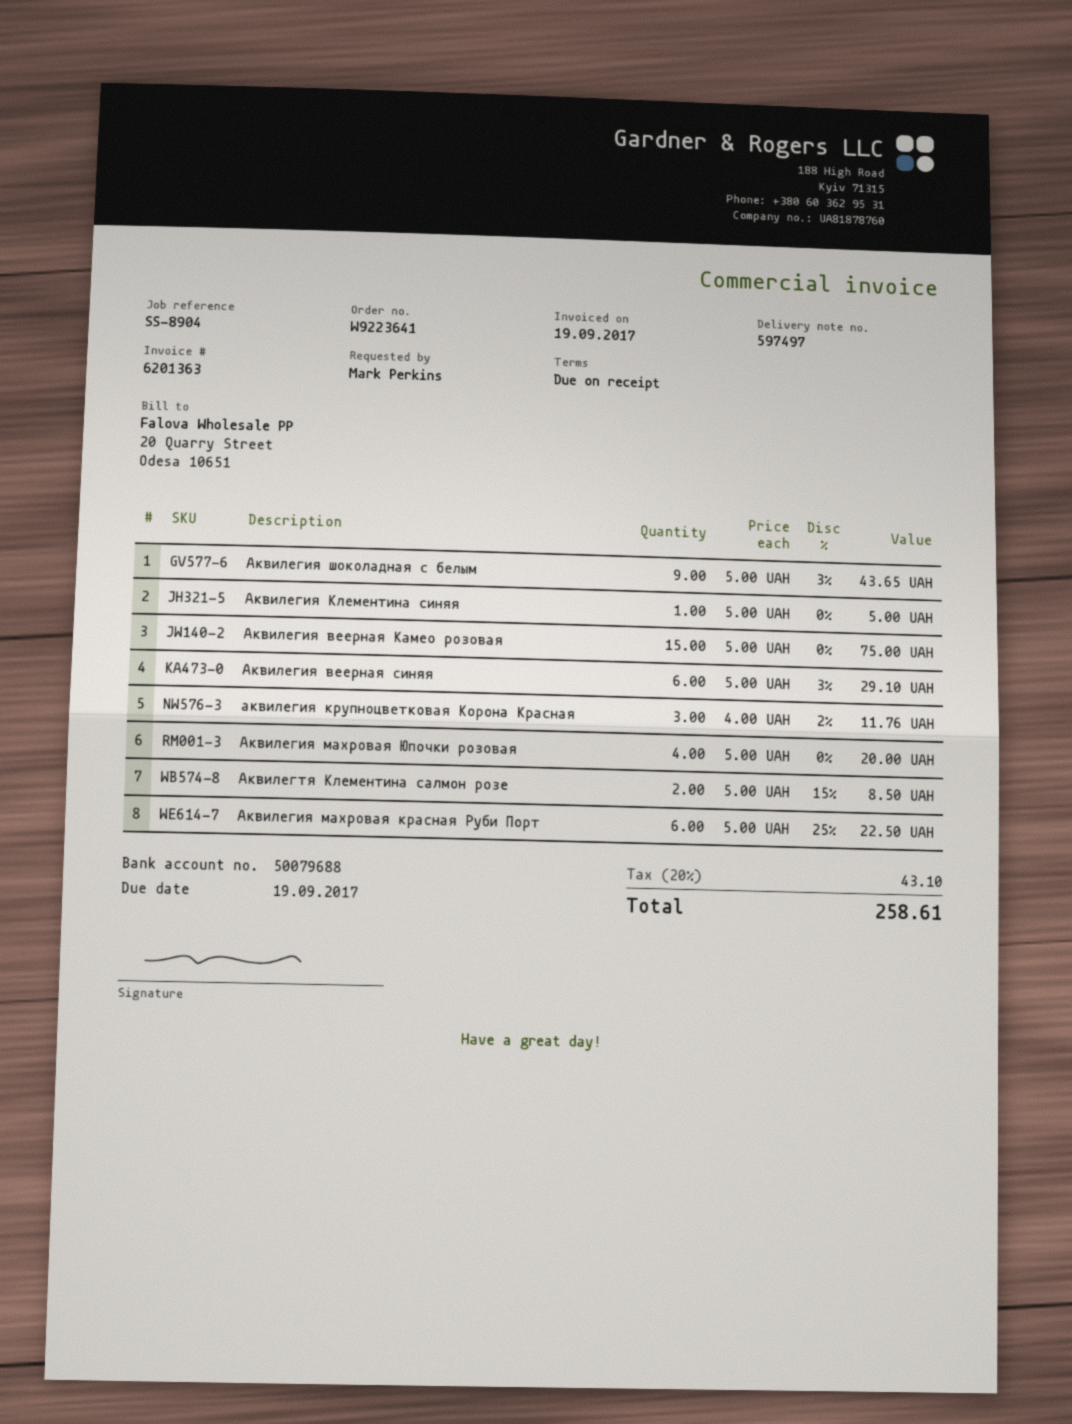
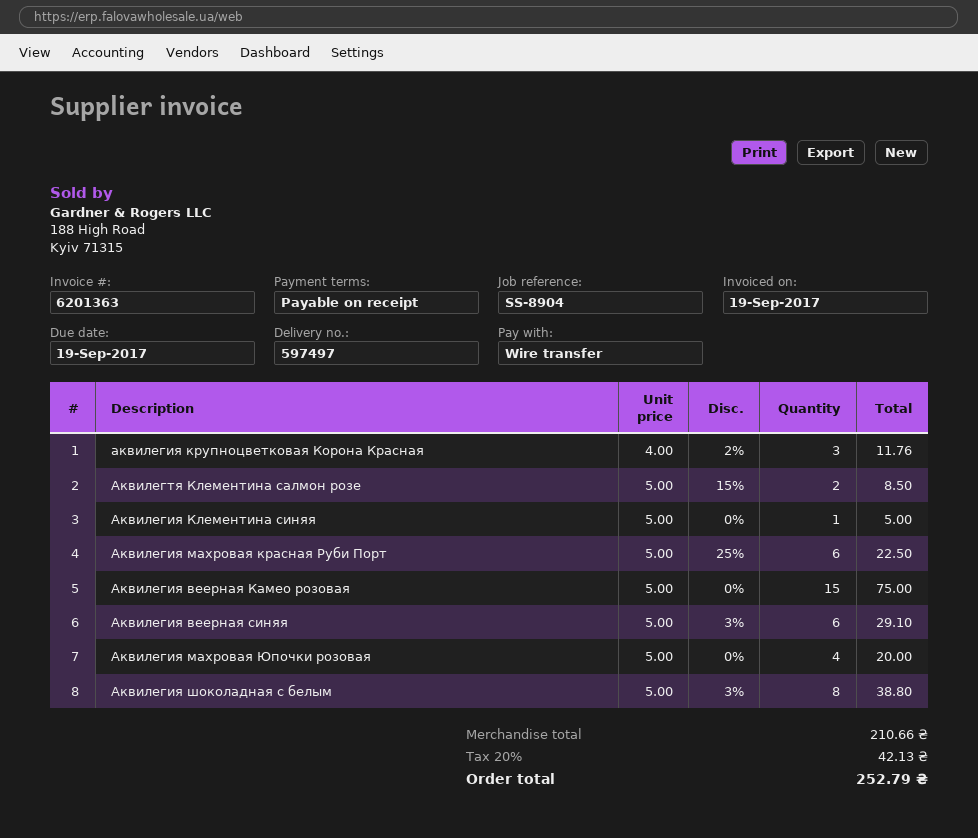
Аквилегия шоколадная с белым: 9 x 5.00 - 3% = 43.65 -> 8 x 5.00 - 3% = 38.80
tax: 20% = 43.10 -> 20% = 42.13
total: 258.61 -> 252.79

